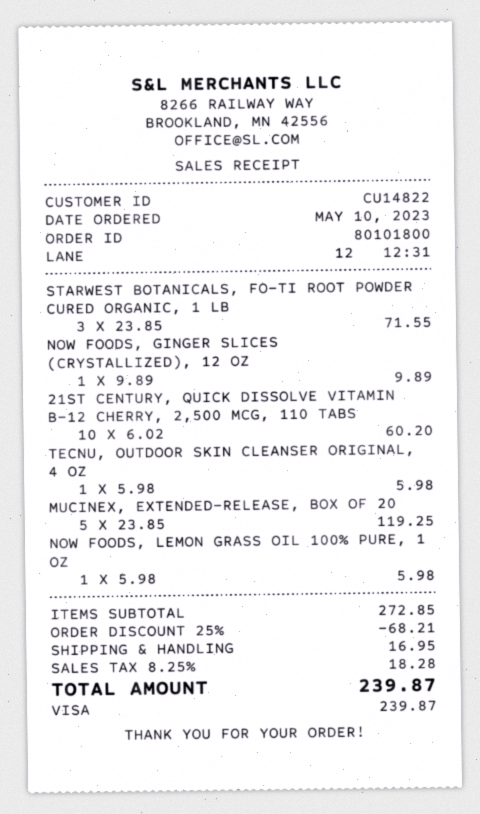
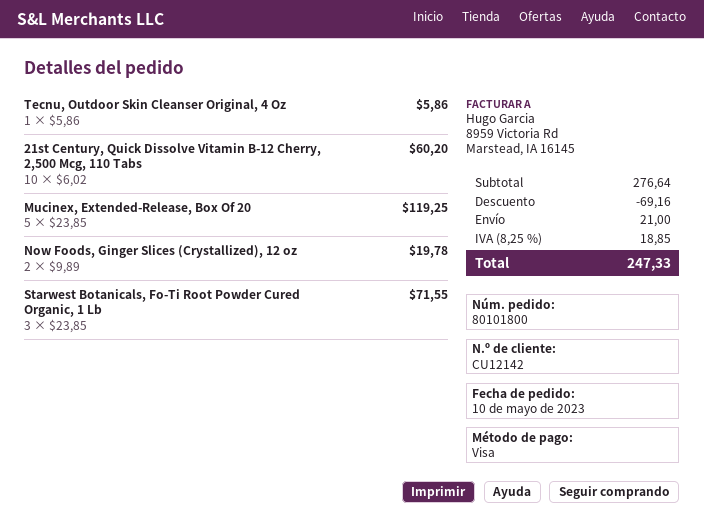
customer number: CU14822 -> CU12142
NOW FOODS, GINGER SLICES (CRYSTALLIZED), 12 OZ: 1 x 9.89 = 9.89 -> 2 x 9.89 = 19.78
TECNU, OUTDOOR SKIN CLEANSER ORIGINAL, 4 OZ: 1 x 5.98 = 5.98 -> 1 x 5.86 = 5.86
NOW FOODS, LEMON GRASS OIL 100% PURE, 1 OZ: 1 x 5.98 = 5.98 -> none
subtotal: 272.85 -> 276.64
discount: 68.21 -> 69.16
shipping: 16.95 -> 21.00
tax: 8.25% = 18.28 -> 8.25% = 18.85
total: 239.87 -> 247.33

